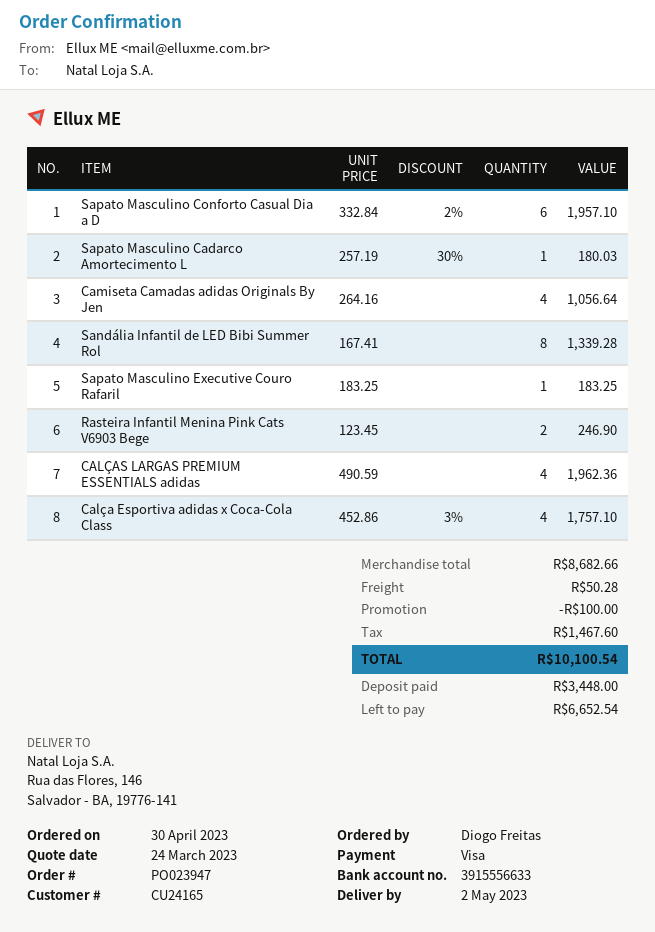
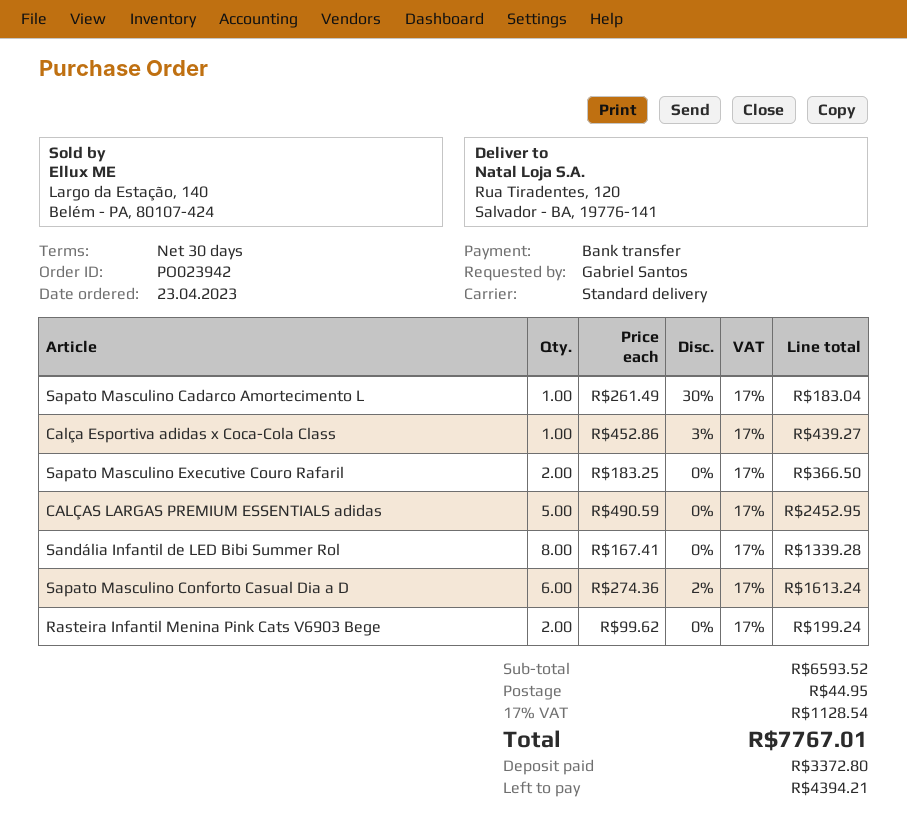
order number: PO023947 -> PO023942
order date: 2023-04-30 -> 2023-04-23
ordered by: Diogo Freitas -> Gabriel Santos
payment method: Visa -> bank transfer
ship to: Rua das Flores, 146, Salvador - BA, 19776-141 -> Rua Tiradentes, 120, Salvador - BA, 19776-141
Sapato Masculino Conforto Casual Dia a D: 6 x 332.84 - 2% = 1957.10 -> 6 x 274.36 - 2% = 1613.24
Sapato Masculino Cadarco Amortecimento L: 1 x 257.19 - 30% = 180.03 -> 1 x 261.49 - 30% = 183.04
Camiseta Camadas adidas Originals By Jen: 4 x 264.16 = 1056.64 -> none
Sapato Masculino Executive Couro Rafaril: 1 x 183.25 = 183.25 -> 2 x 183.25 = 366.50
Rasteira Infantil Menina Pink Cats V6903 Bege: 2 x 123.45 = 246.90 -> 2 x 99.62 = 199.24
CALÇAS LARGAS PREMIUM ESSENTIALS adidas: 4 x 490.59 = 1962.36 -> 5 x 490.59 = 2452.95
Calça Esportiva adidas x Coca-Cola Class: 4 x 452.86 - 3% = 1757.10 -> 1 x 452.86 - 3% = 439.27
subtotal: 8682.66 -> 6593.52
discount: 100.00 -> none
shipping: 50.28 -> 44.95
tax: 1467.60 -> 1128.54
total: 10100.54 -> 7767.01
deposit: 3448.00 -> 3372.80
balance: 6652.54 -> 4394.21

